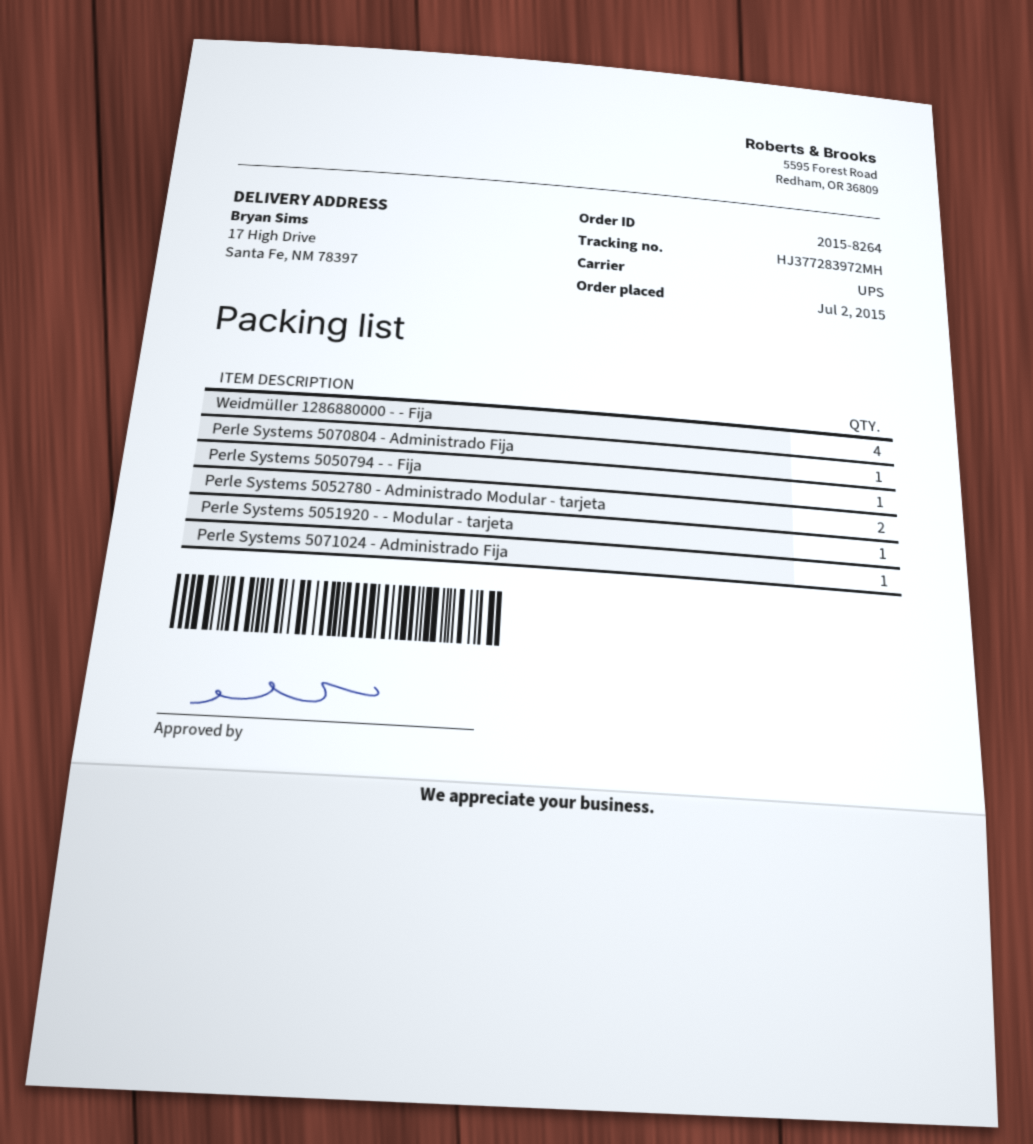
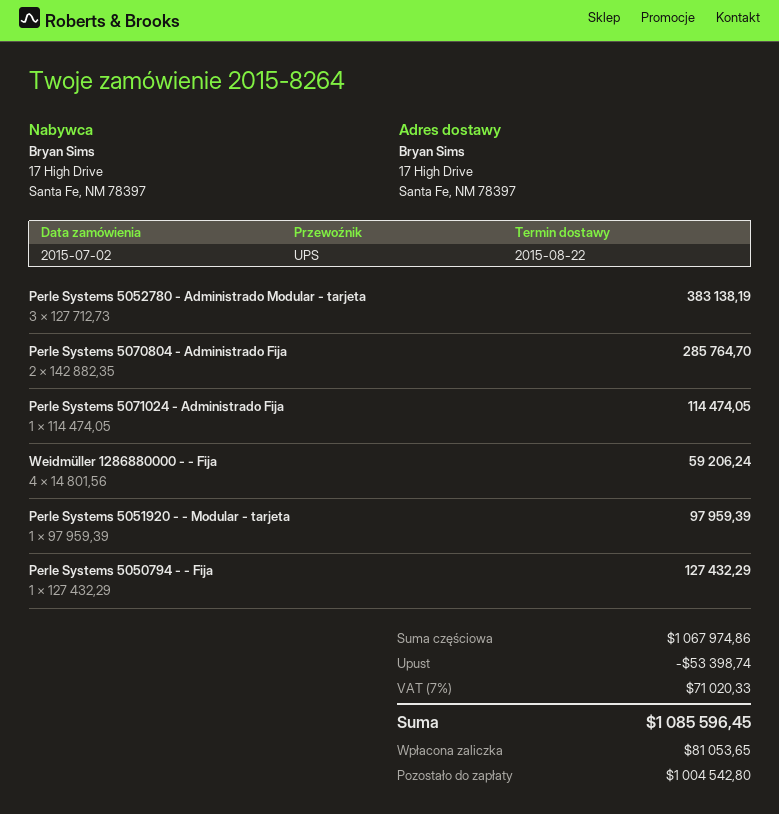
Perle Systems 5070804 - Administrado Fija: 1 -> 2
Perle Systems 5052780 - Administrado Modular - tarjeta: 2 -> 3

